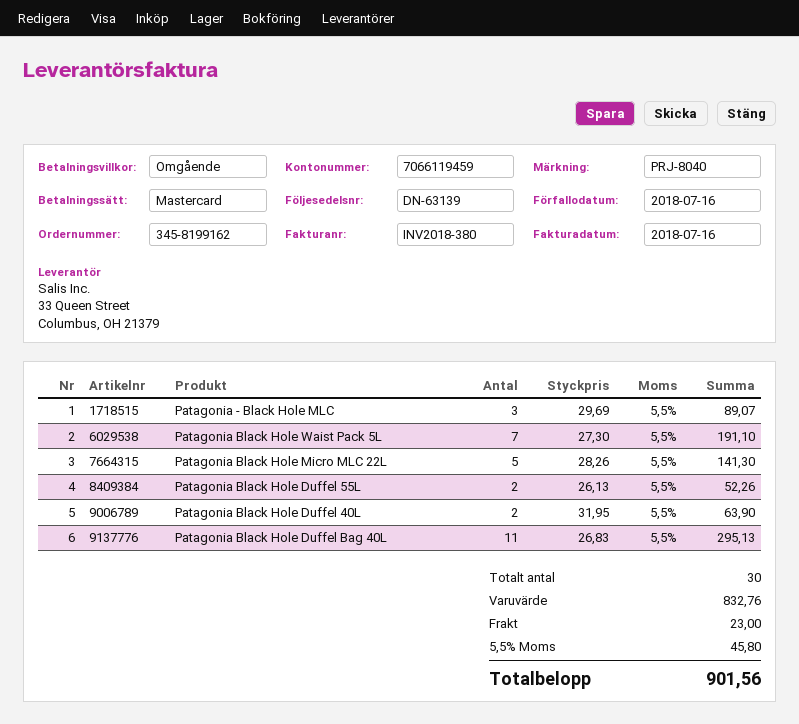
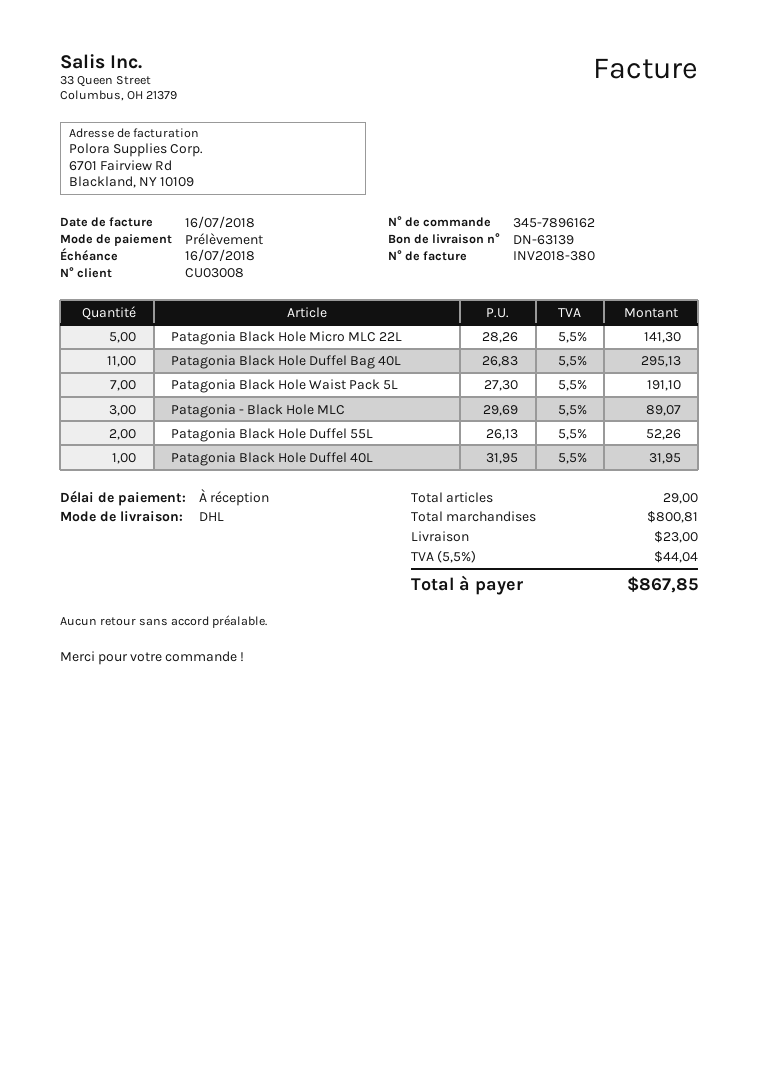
order number: 345-8199162 -> 345-7896162
payment method: Mastercard -> direct debit
Patagonia Black Hole Duffel 40L: 2 x 31.95 = 63.90 -> 1 x 31.95 = 31.95
total quantity: 30 -> 29
subtotal: 832.76 -> 800.81
tax: 5.5% = 45.80 -> 5.5% = 44.04
total: 901.56 -> 867.85

